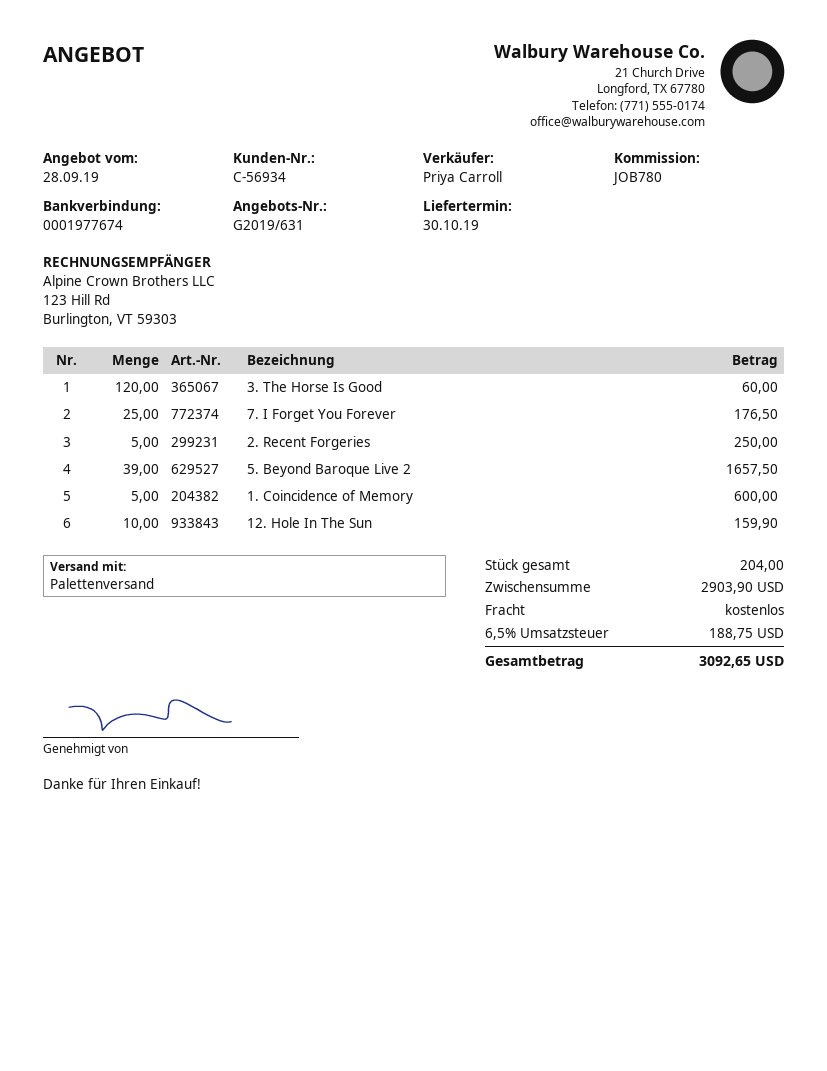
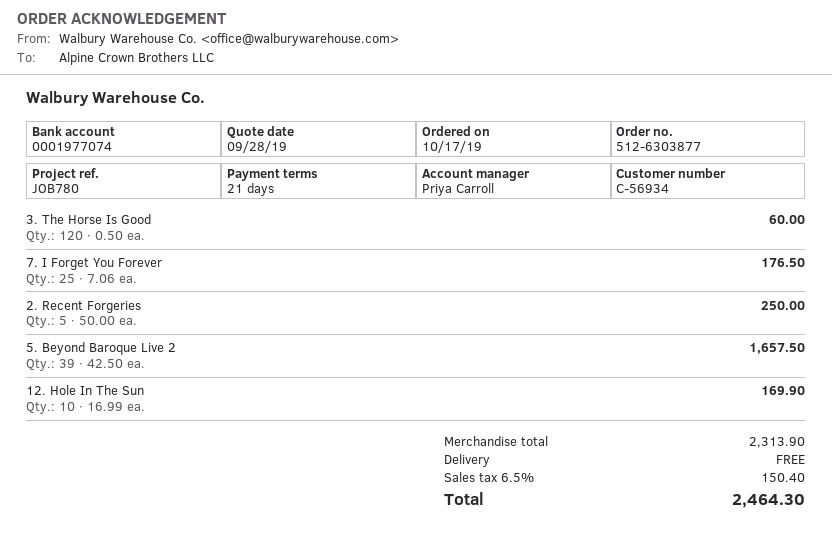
bank account: 0001977674 -> 0001977074
1. Coincidence of Memory: 5 for 600.00 -> none
12. Hole In The Sun: 10 for 159.90 -> 10 for 169.90
subtotal: 2903.90 -> 2313.90
tax: 6.5% = 188.75 -> 6.5% = 150.40
total: 3092.65 -> 2464.30

